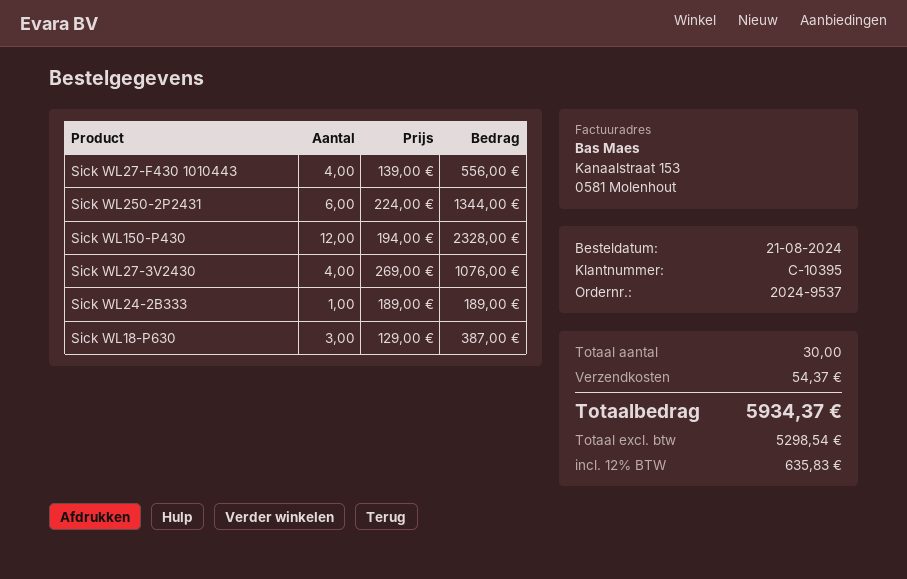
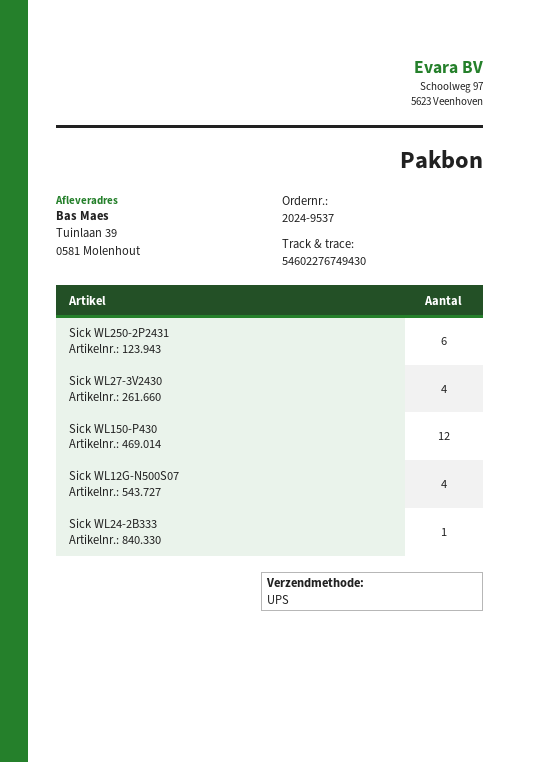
Sick WL27-F430 1010443: 4 -> none
Sick WL18-P630: 3 -> none
Sick WL12G-N500S07: none -> 4

